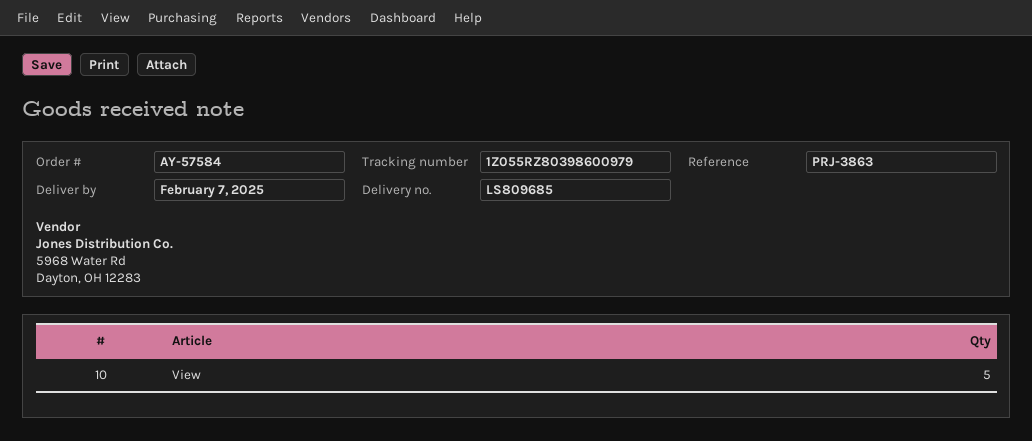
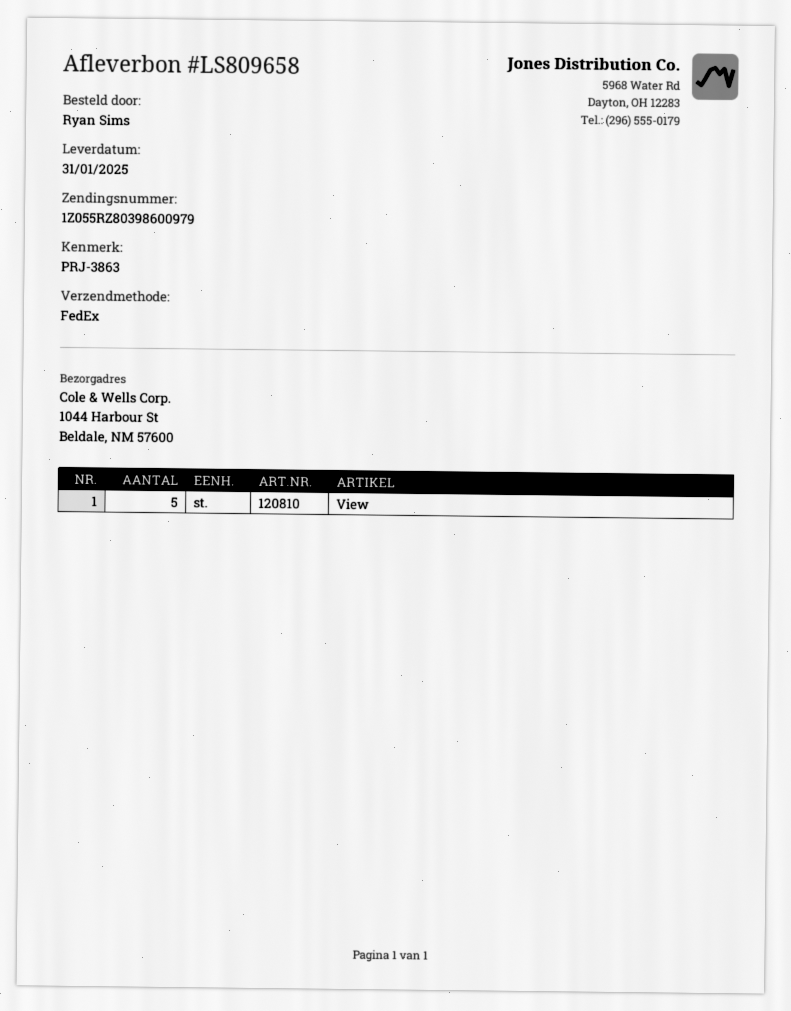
delivery note number: LS809685 -> LS809658
delivery date: 2025-02-07 -> 2025-01-31

